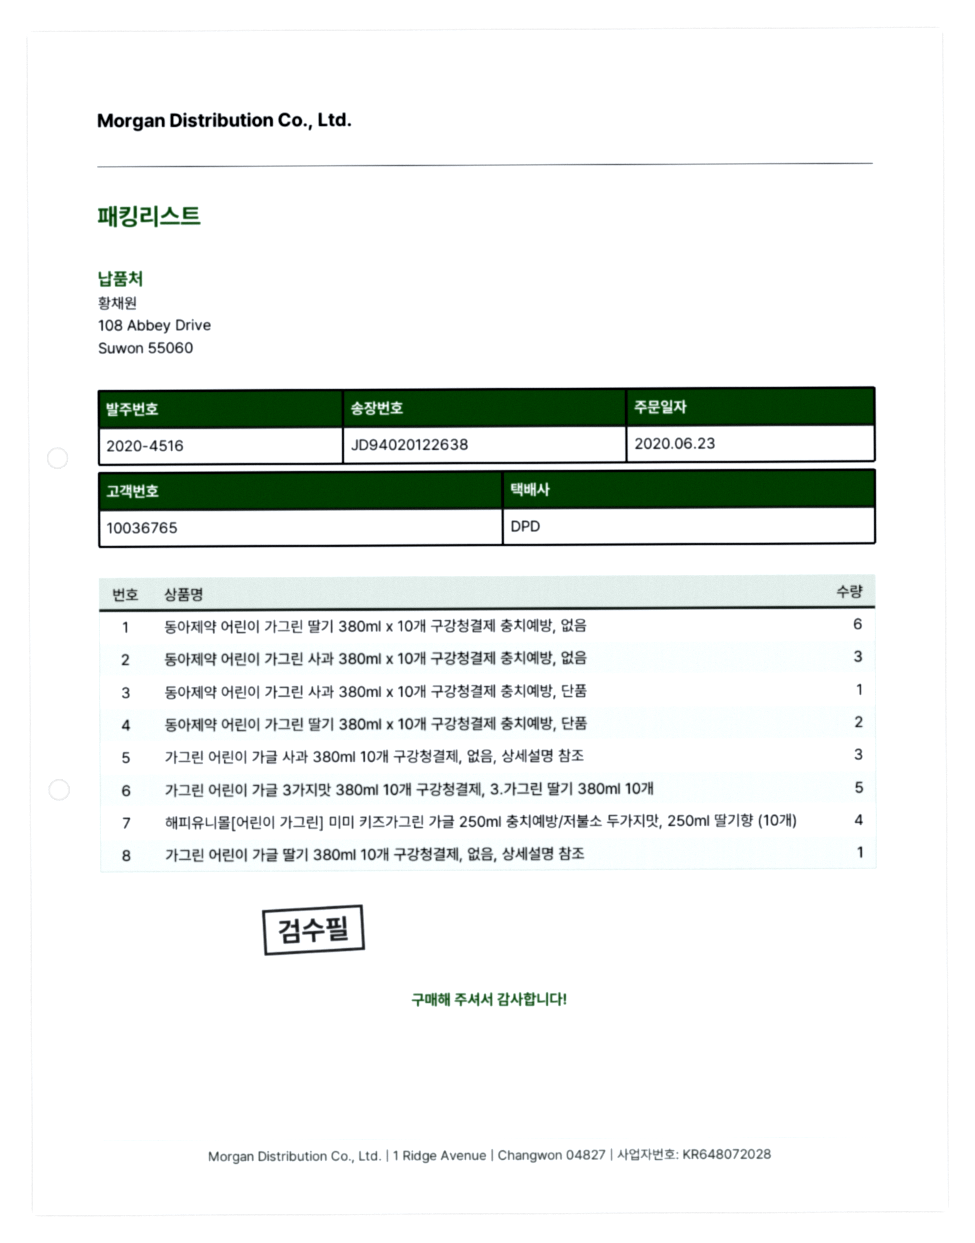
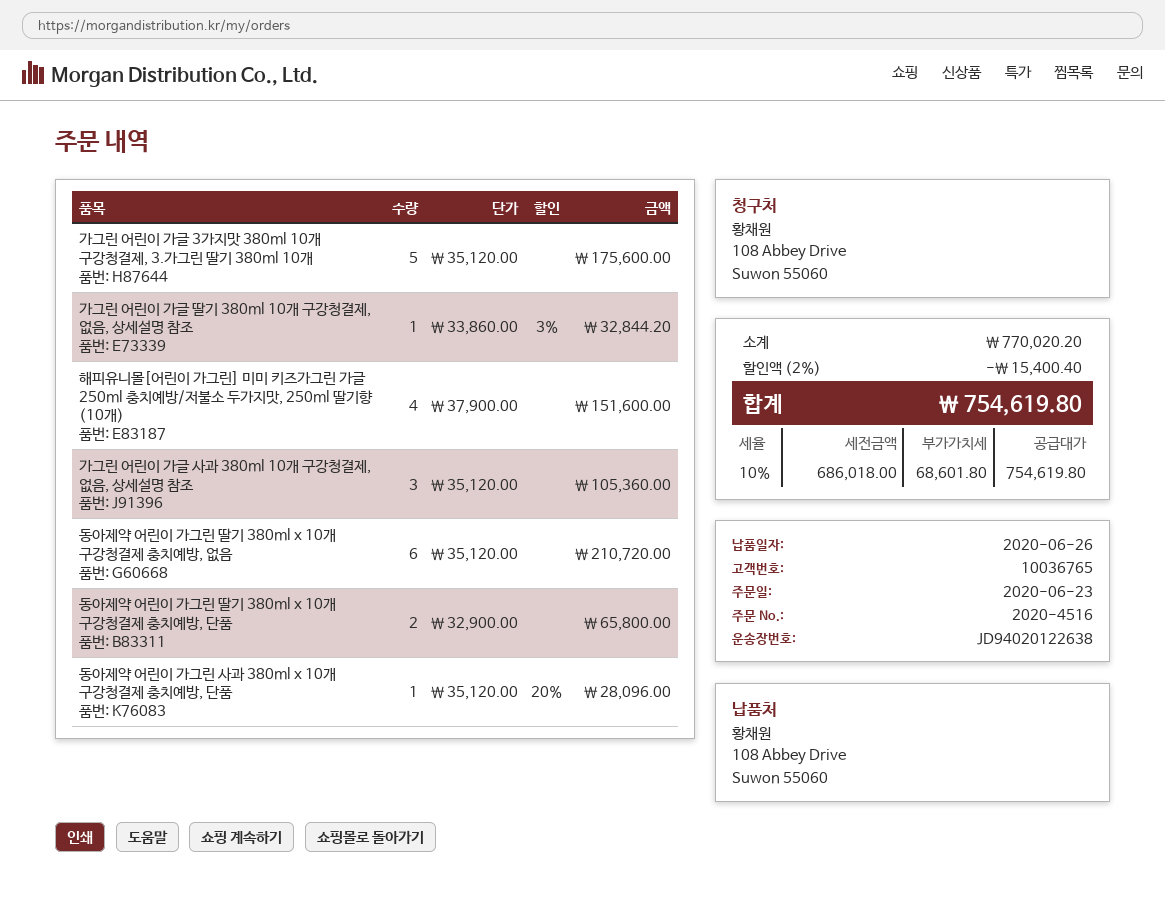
동아제약 어린이 가그린 사과 380ml x 10개 구강청결제 충치예방, 없음: 3 -> none

